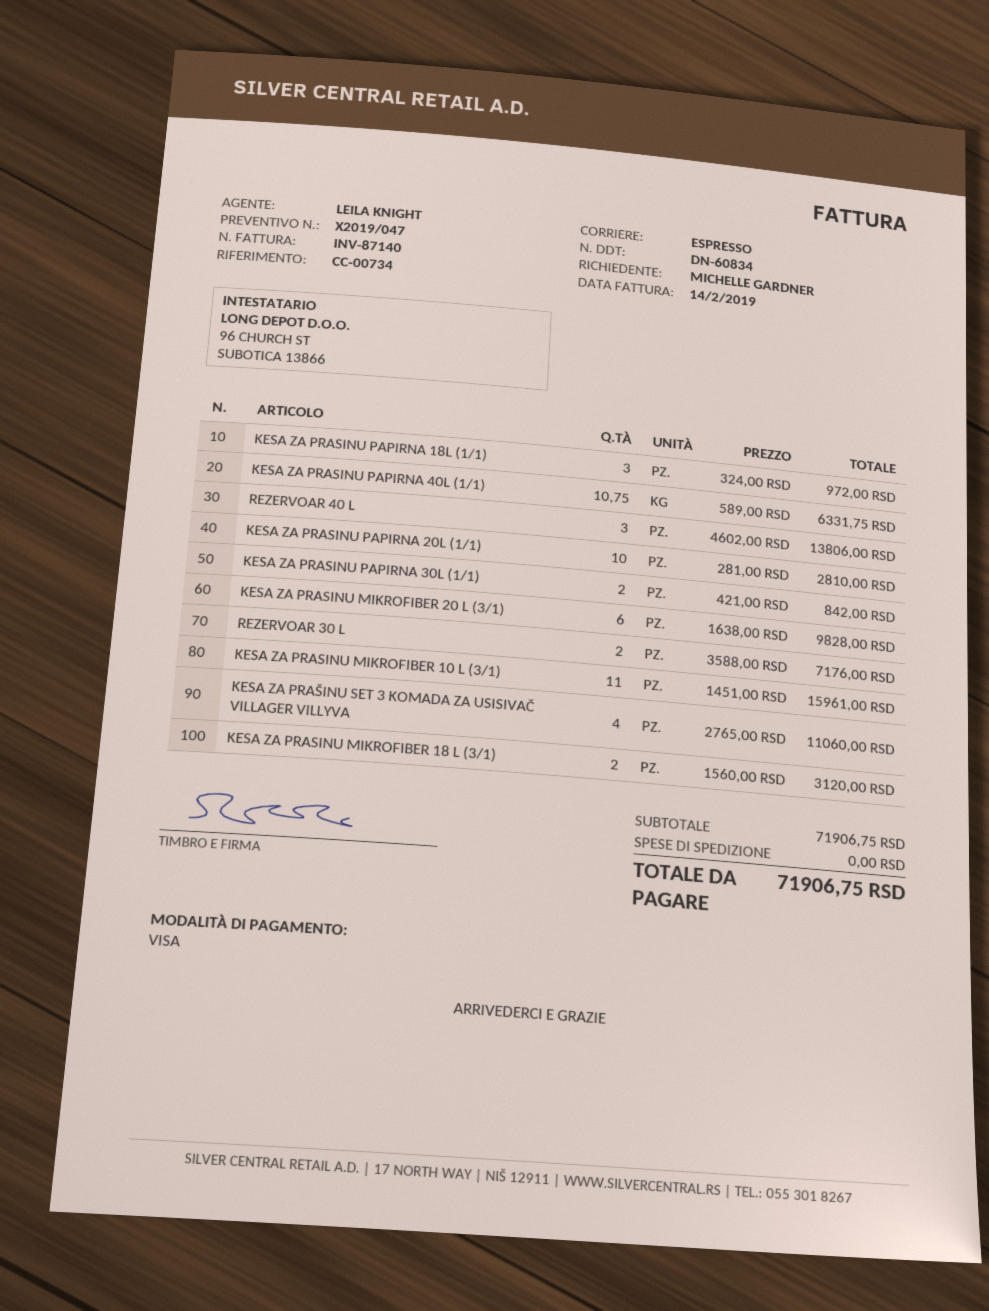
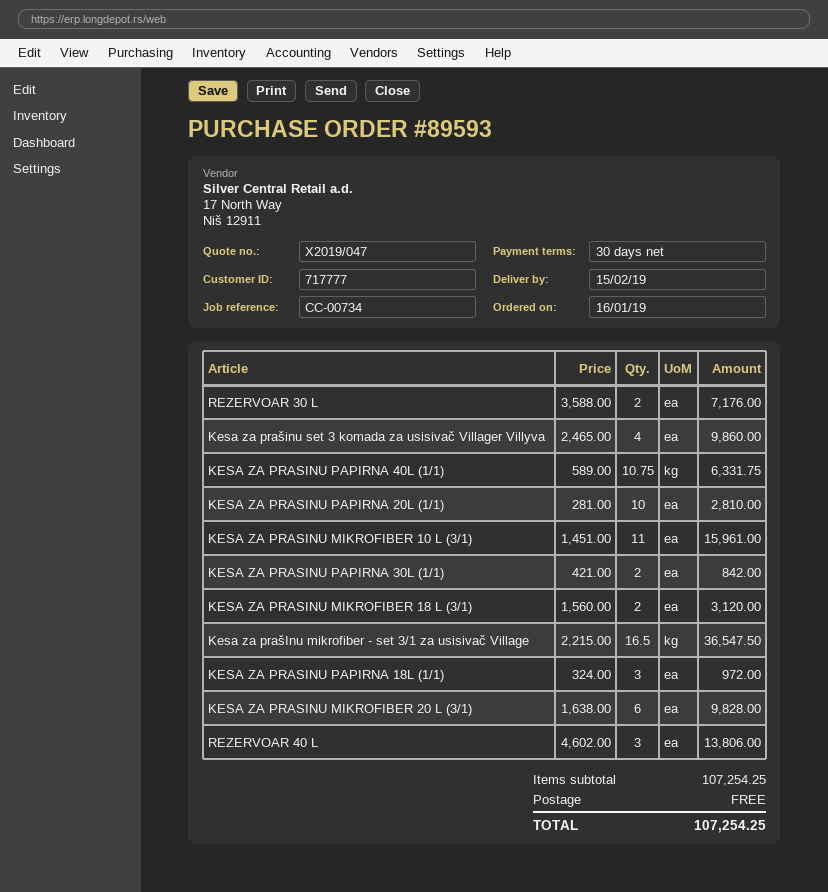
KESA ZA PRAŠINU SET 3 KOMADA ZA USISIVAČ VILLAGER VILLYVA: 4 x 2765.00 = 11060.00 -> 4 x 2465.00 = 9860.00
Kesa za prašInu mikrofiber - set 3/1 za usisivač Village: none -> 16.5 x 2215.00 = 36547.50
subtotal: 71906.75 -> 107254.25
total: 71906.75 -> 107254.25

